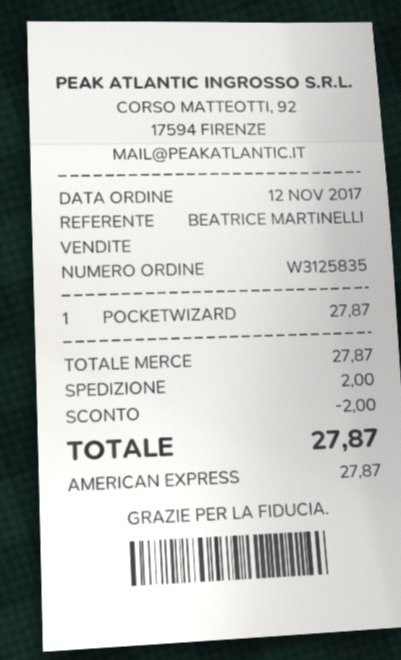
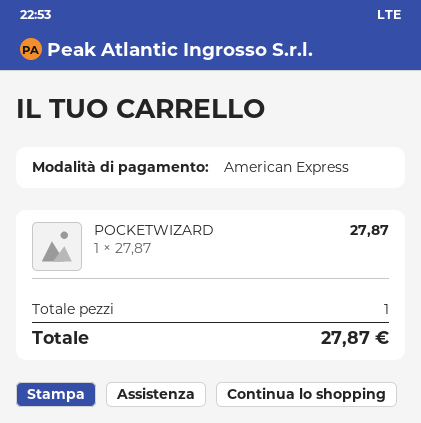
discount: 2.00 -> none
shipping: 2.00 -> none

